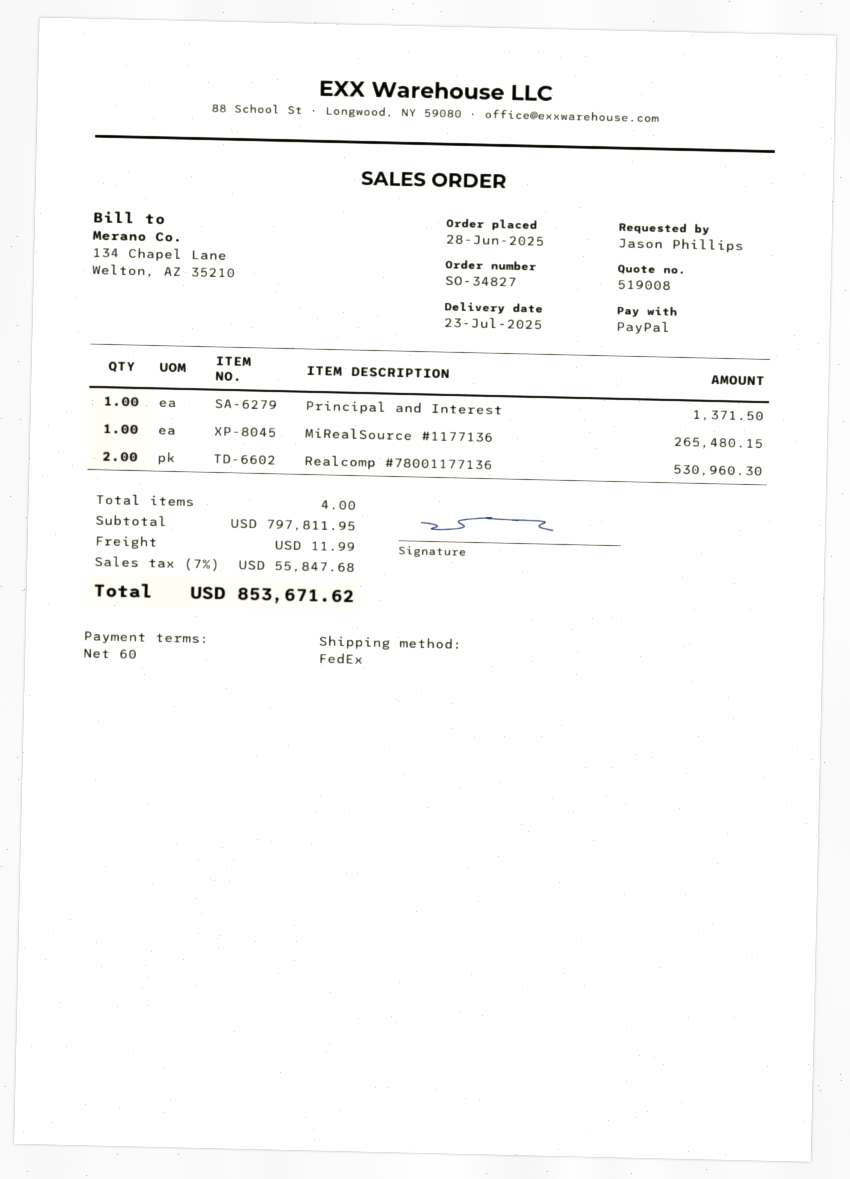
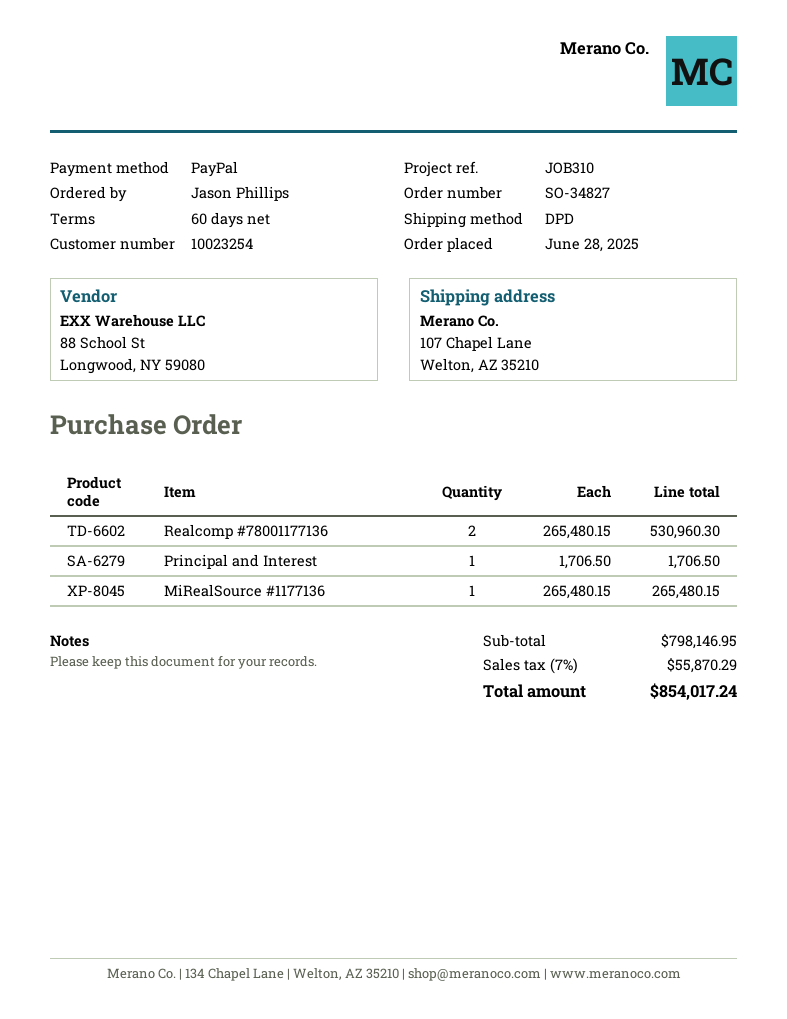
shipping method: FedEx -> DPD
Principal and Interest: 1 for 1371.50 -> 1 for 1706.50
subtotal: 797811.95 -> 798146.95
shipping: 11.99 -> none
tax: 7% = 55847.68 -> 7% = 55870.29
total: 853671.62 -> 854017.24

